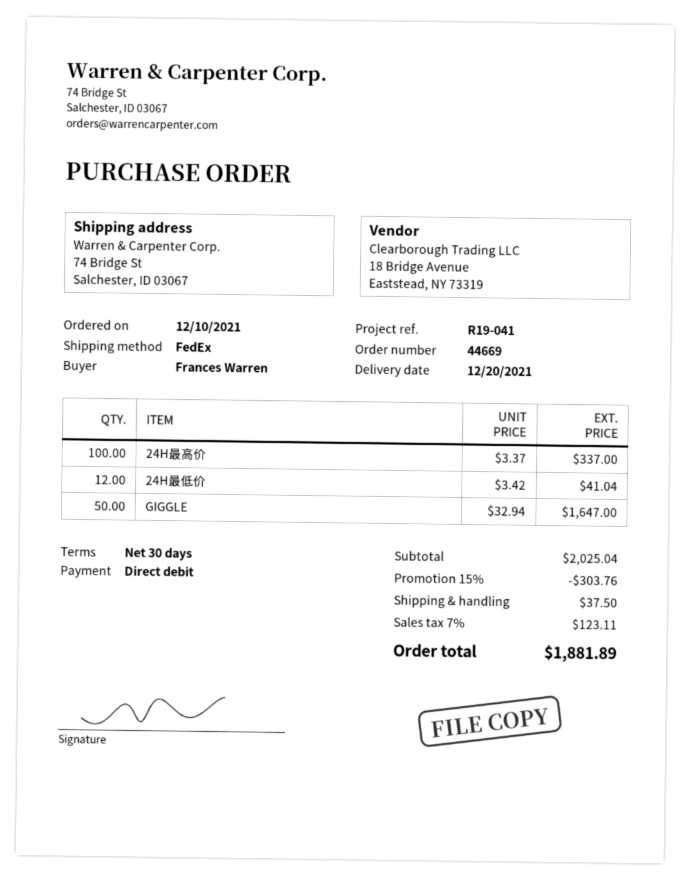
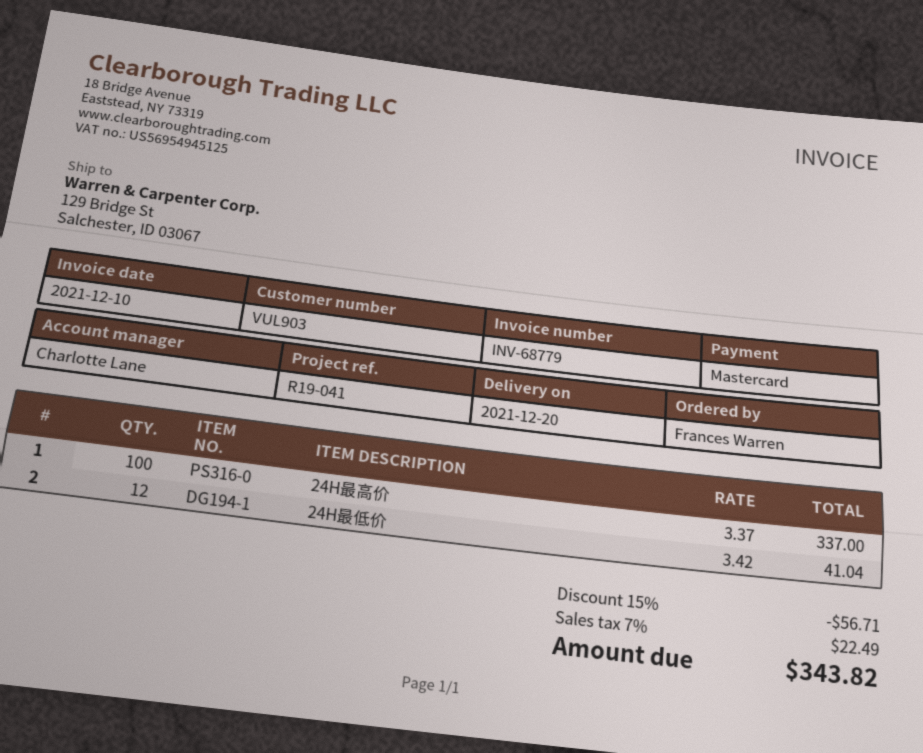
payment method: direct debit -> Mastercard
ship to: 74 Bridge St, Salchester, ID 03067 -> 129 Bridge St, Salchester, ID 03067
GIGGLE: 50 x 32.94 = 1647.00 -> none
discount: 15% = 303.76 -> 15% = 56.71
shipping: 37.50 -> none
tax: 7% = 123.11 -> 7% = 22.49
total: 1881.89 -> 343.82

